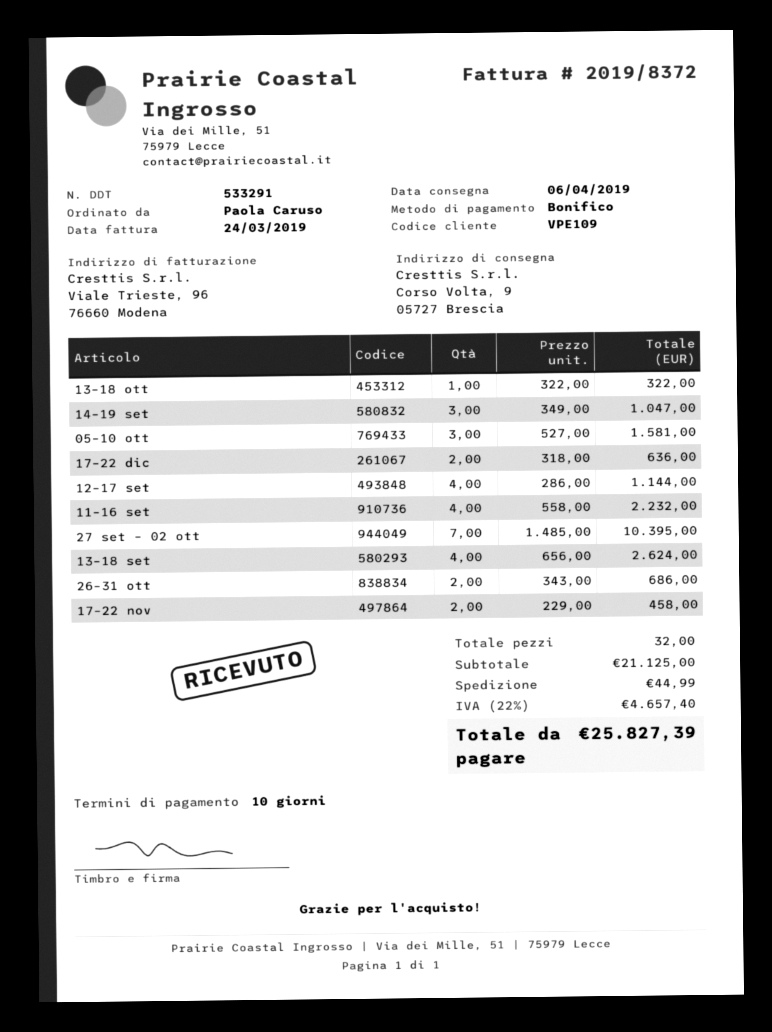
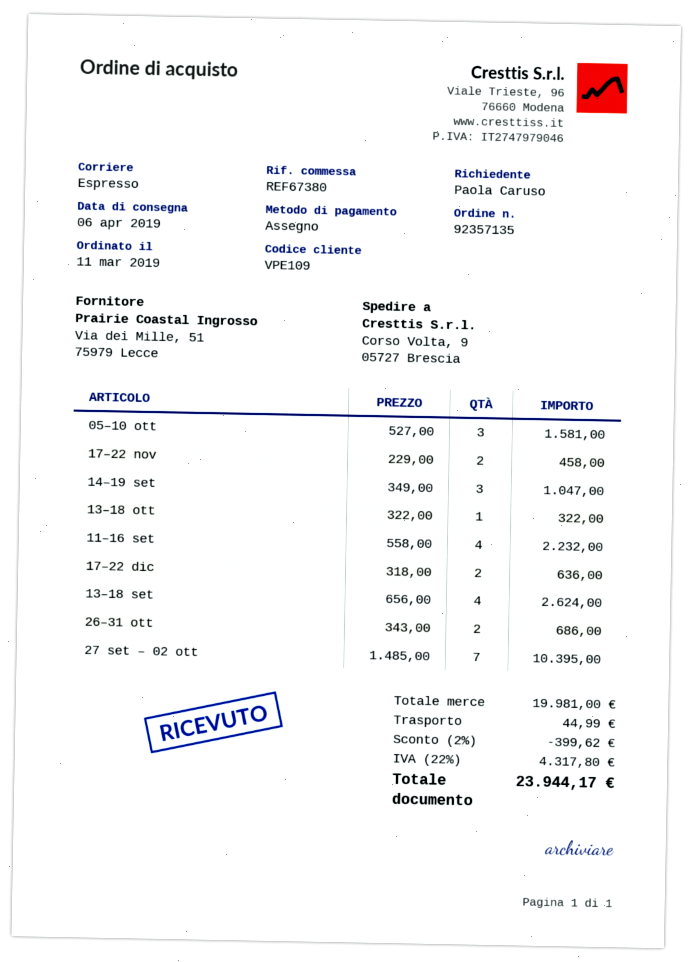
payment method: bank transfer -> cheque
12–17 set: 4 x 286.00 = 1144.00 -> none
subtotal: 21125.00 -> 19981.00
discount: none -> 2% = 399.62
tax: 22% = 4657.40 -> 22% = 4317.80
total: 25827.39 -> 23944.17

